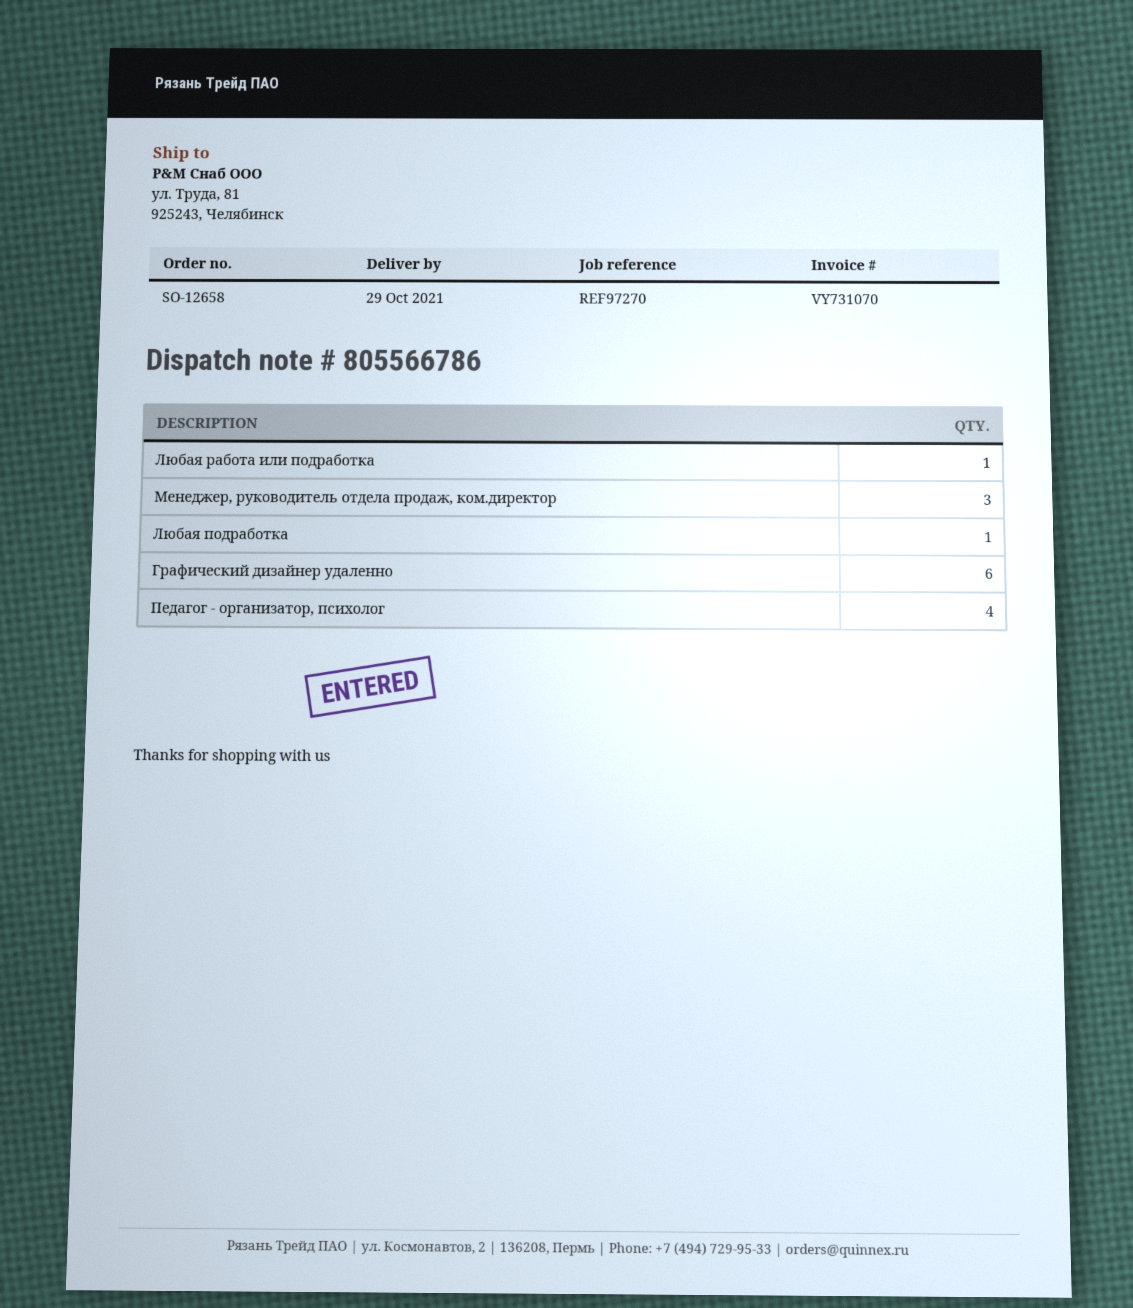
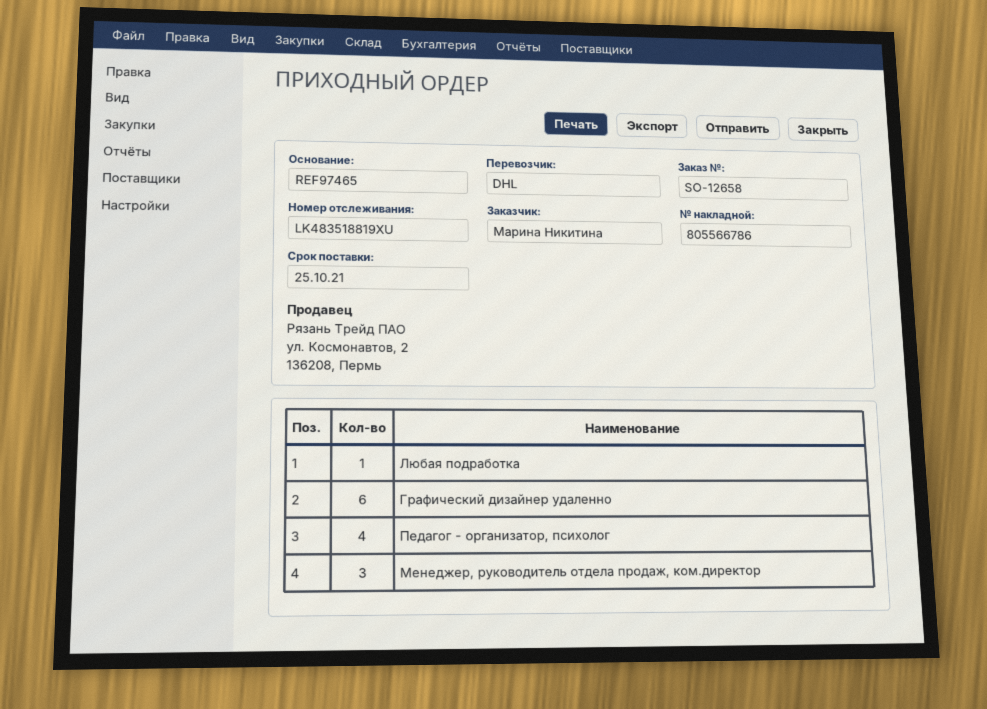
delivery date: 2021-10-29 -> 2021-10-25
reference: REF97270 -> REF97465
Любая работа или подработка: 1 -> none

